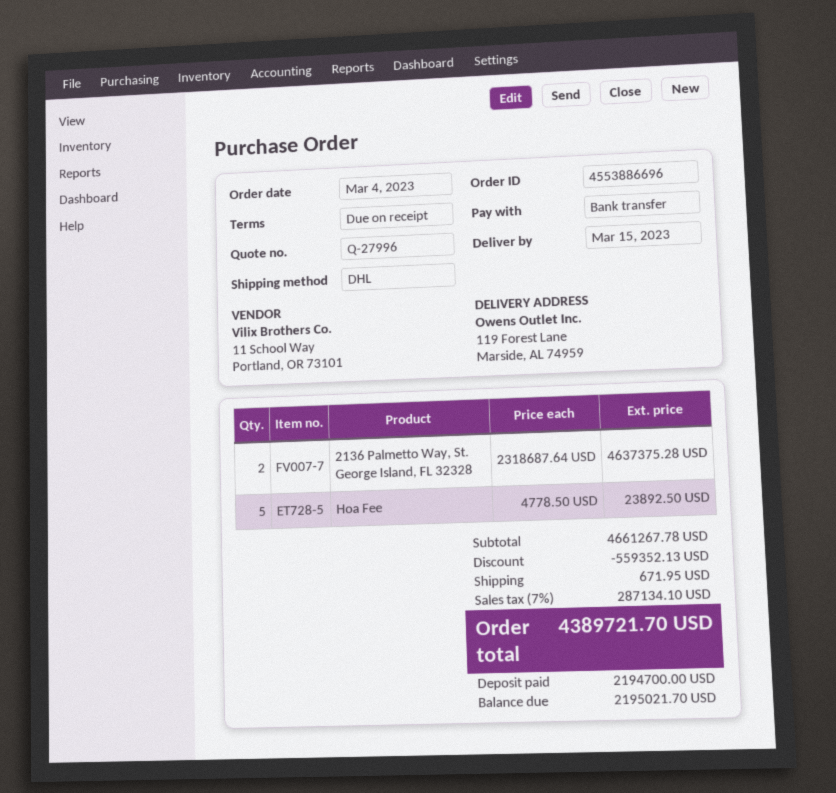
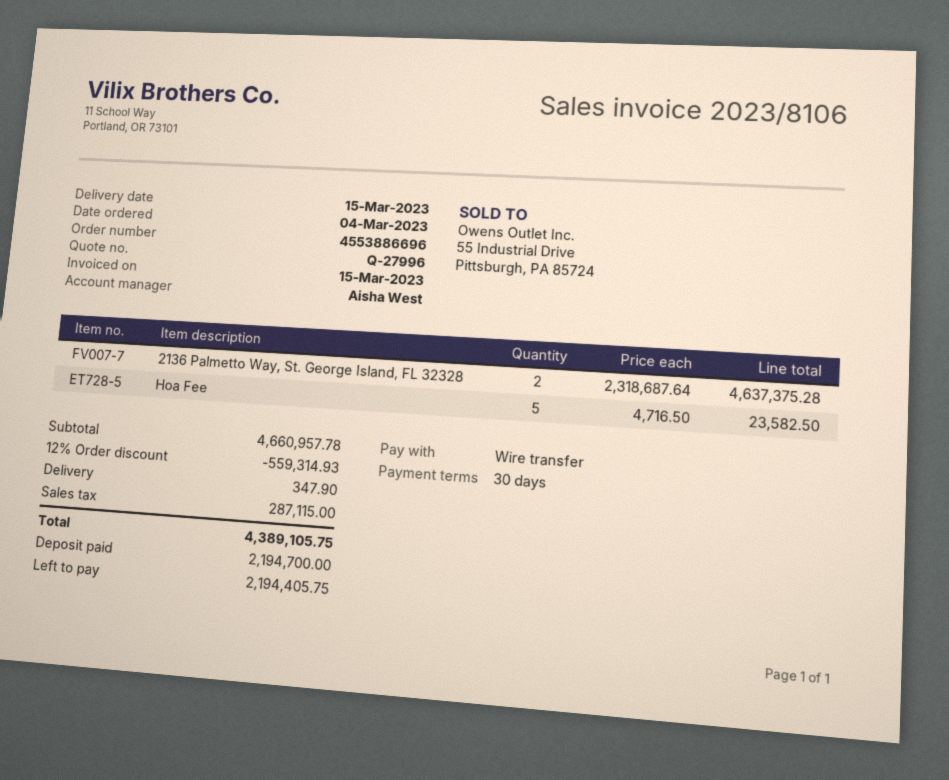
payment terms: on receipt -> 30 days
Hoa Fee: 5 x 4778.50 = 23892.50 -> 5 x 4716.50 = 23582.50
subtotal: 4661267.78 -> 4660957.78
discount: 559352.13 -> 559314.93
shipping: 671.95 -> 347.90
tax: 287134.10 -> 287115.00
total: 4389721.70 -> 4389105.75
balance: 2195021.70 -> 2194405.75

